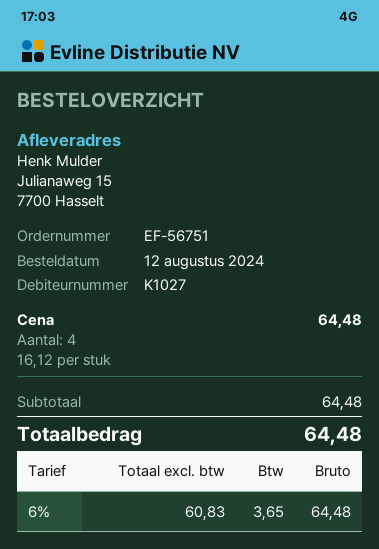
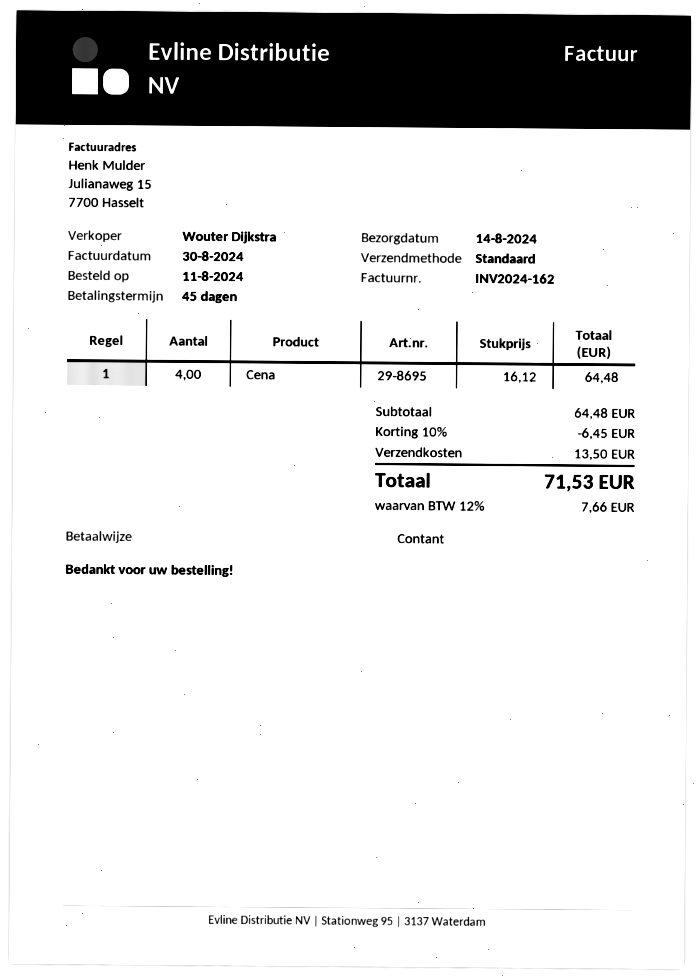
order date: 2024-08-12 -> 2024-08-11
discount: none -> 10% = 6.45
shipping: none -> 13.50
tax: 6% = 3.65 -> 12% = 7.66
total: 64.48 -> 71.53

